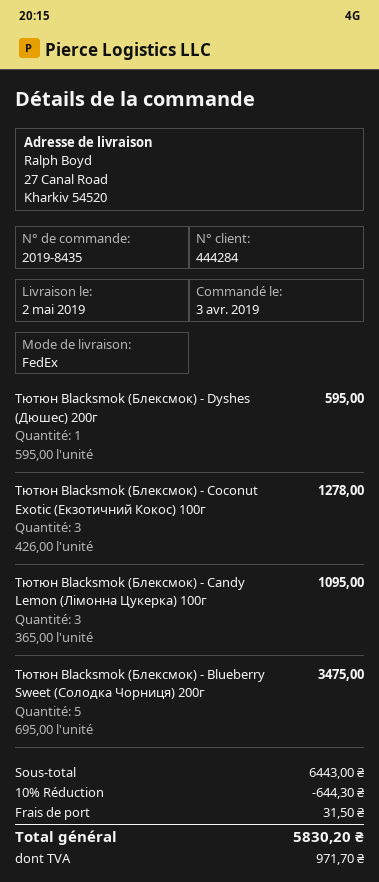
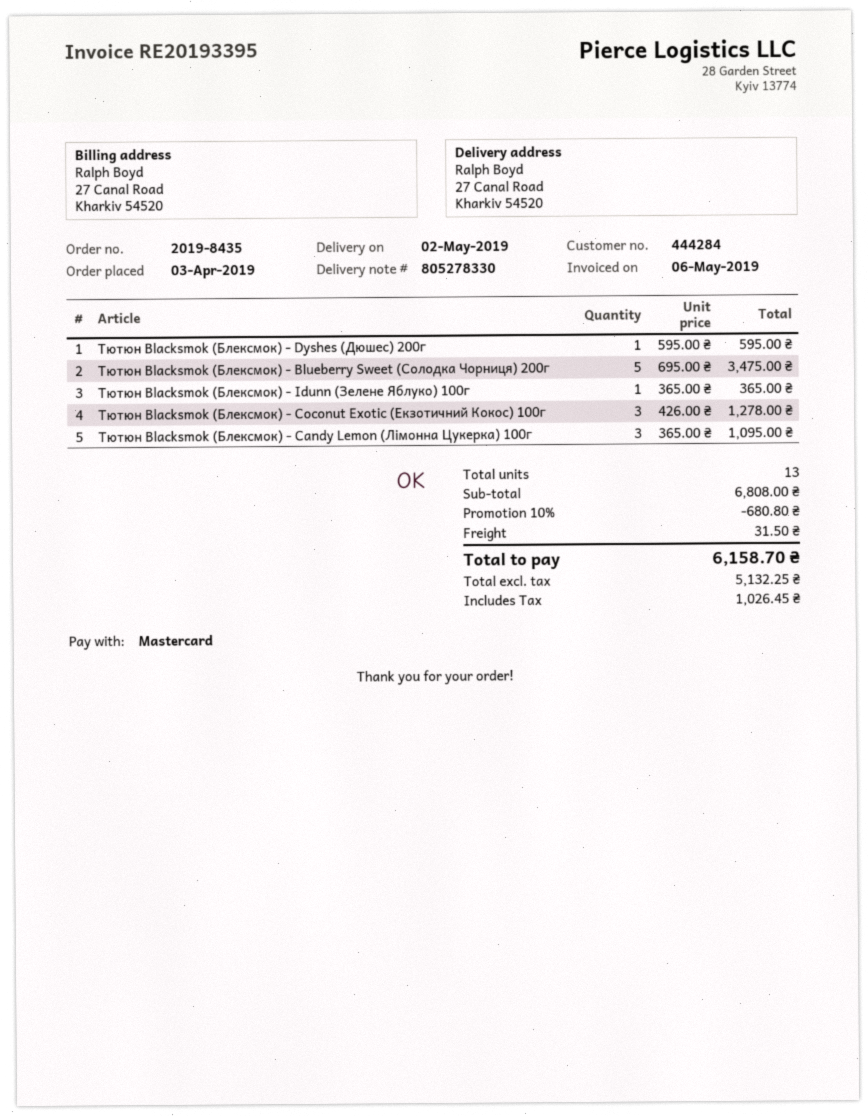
Тютюн Blacksmok (Блексмок) - Idunn (Зелене Яблуко) 100г: none -> 1 x 365.00 = 365.00
subtotal: 6443.00 -> 6808.00
discount: 10% = 644.30 -> 10% = 680.80
tax: 971.70 -> 1026.45
total: 5830.20 -> 6158.70

